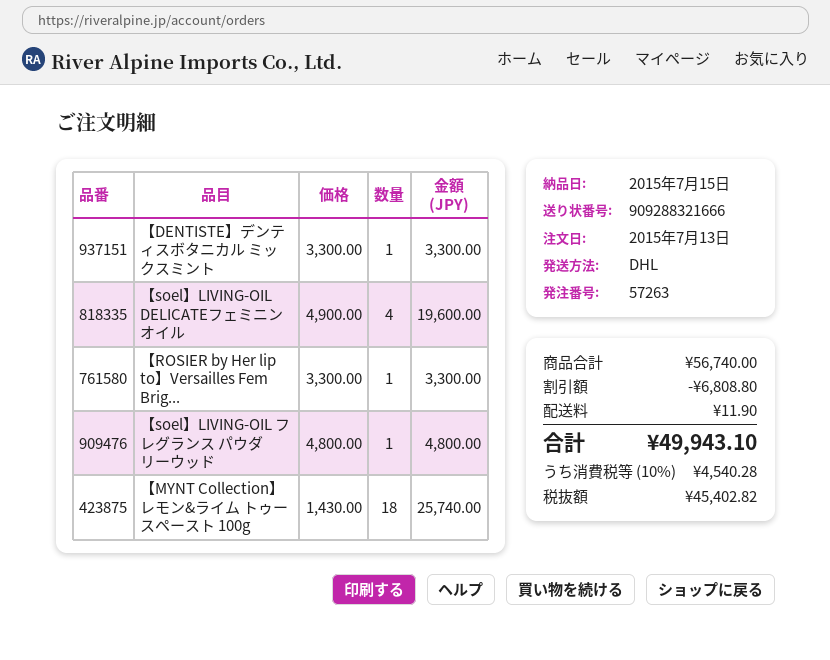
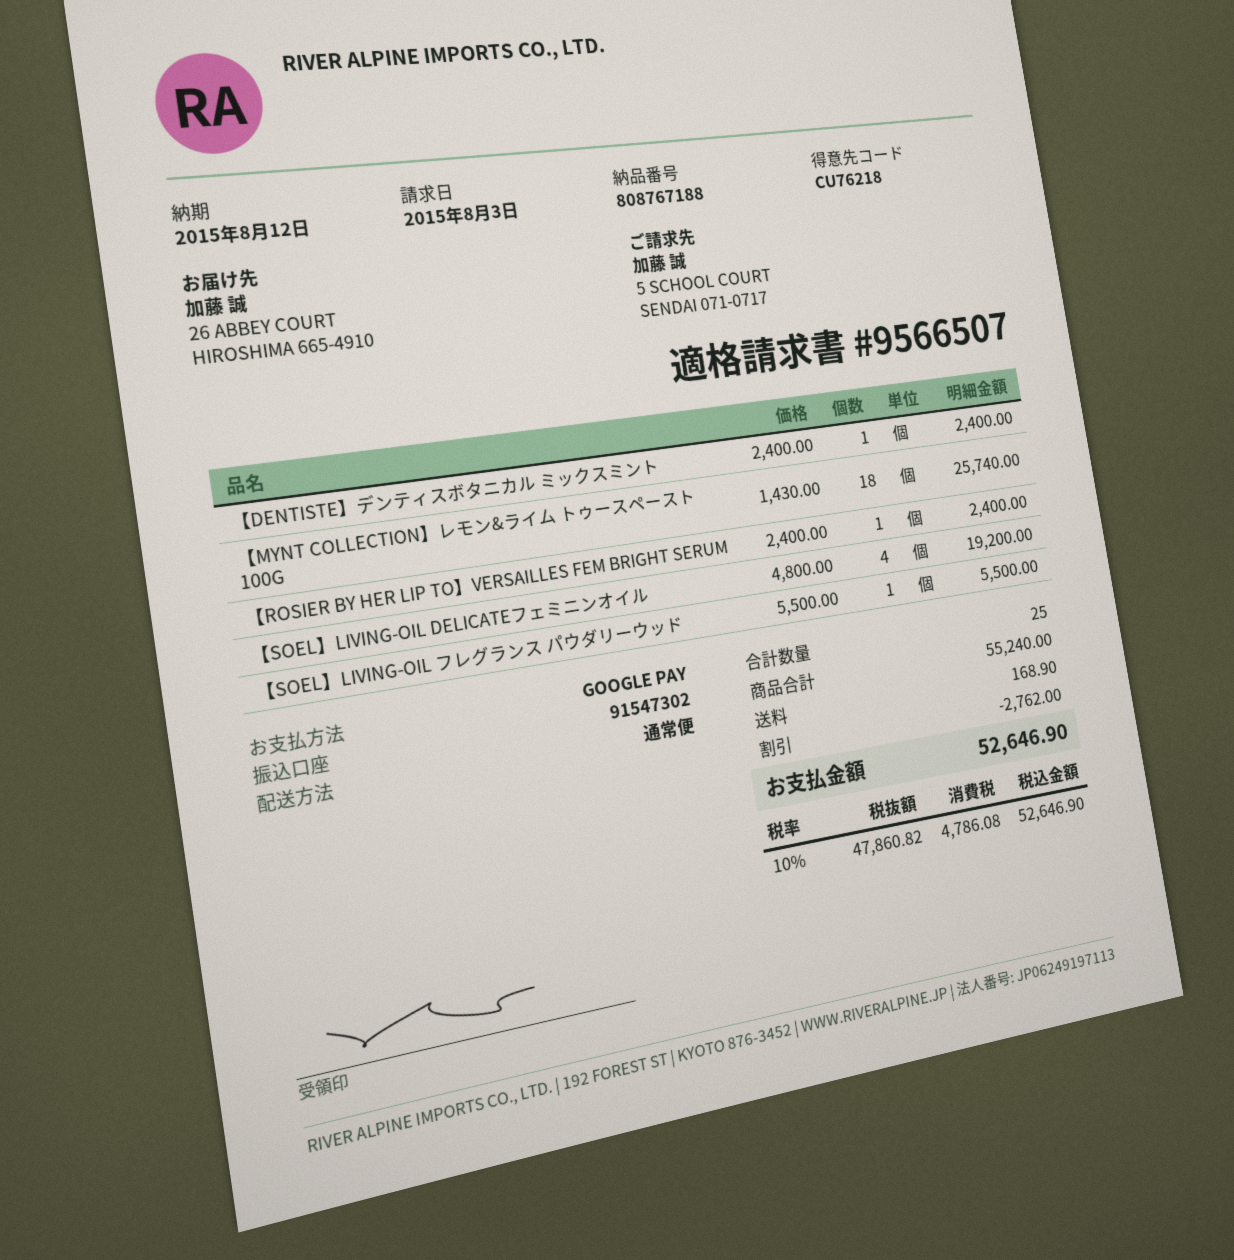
delivery date: 2015-07-15 -> 2015-08-12
shipping method: DHL -> standard
【DENTISTE】デンティスボタニカル ミックスミント: 1 x 3300.00 = 3300.00 -> 1 x 2400.00 = 2400.00
【soel】LIVING-OIL DELICATEフェミニンオイル: 4 x 4900.00 = 19600.00 -> 4 x 4800.00 = 19200.00
【ROSIER by Her lip to】Versailles Fem Brig...: 1 x 3300.00 = 3300.00 -> 1 x 2400.00 = 2400.00
【soel】LIVING-OIL フレグランス パウダリーウッド: 1 x 4800.00 = 4800.00 -> 1 x 5500.00 = 5500.00
subtotal: 56740.00 -> 55240.00
discount: 6808.80 -> 2762.00
shipping: 11.90 -> 168.90
net: 45402.82 -> 47860.82
tax: 10% = 4540.28 -> 10% = 4786.08
total: 49943.10 -> 52646.90

